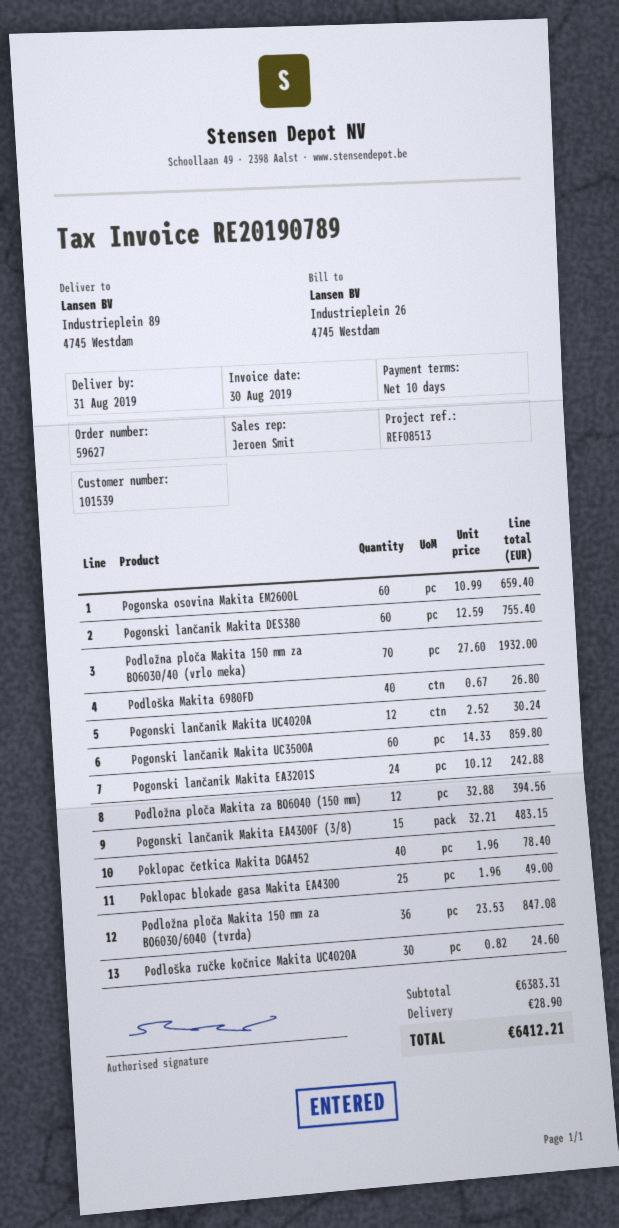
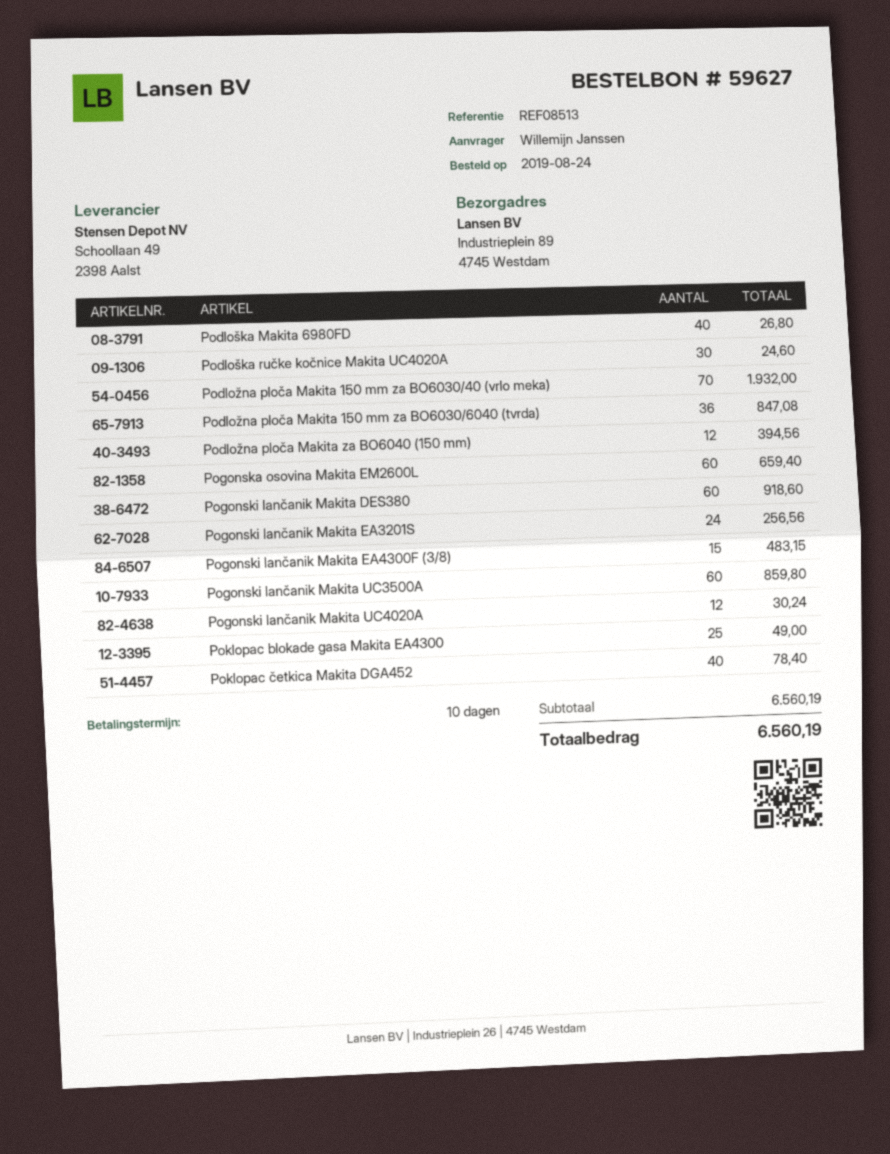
Pogonski lančanik Makita DES380: 60 for 755.40 -> 60 for 918.60
Pogonski lančanik Makita EA3201S: 24 for 242.88 -> 24 for 256.56
subtotal: 6383.31 -> 6560.19
shipping: 28.90 -> none
total: 6412.21 -> 6560.19

